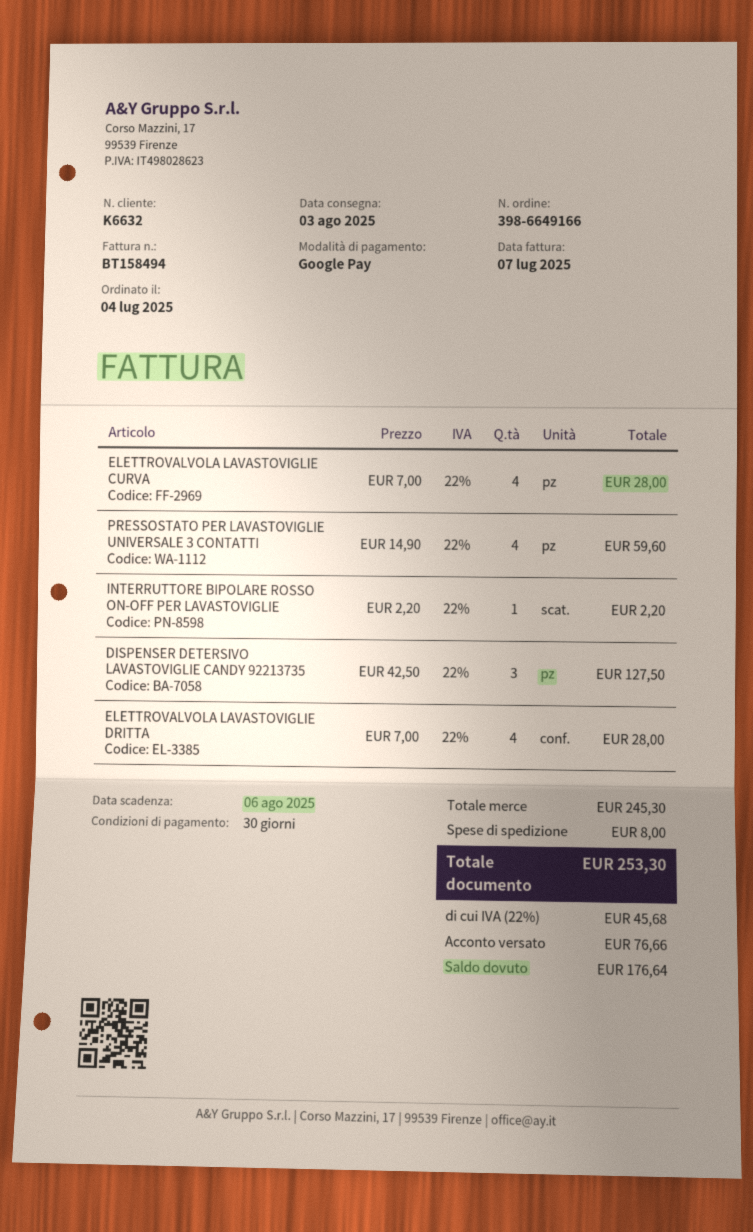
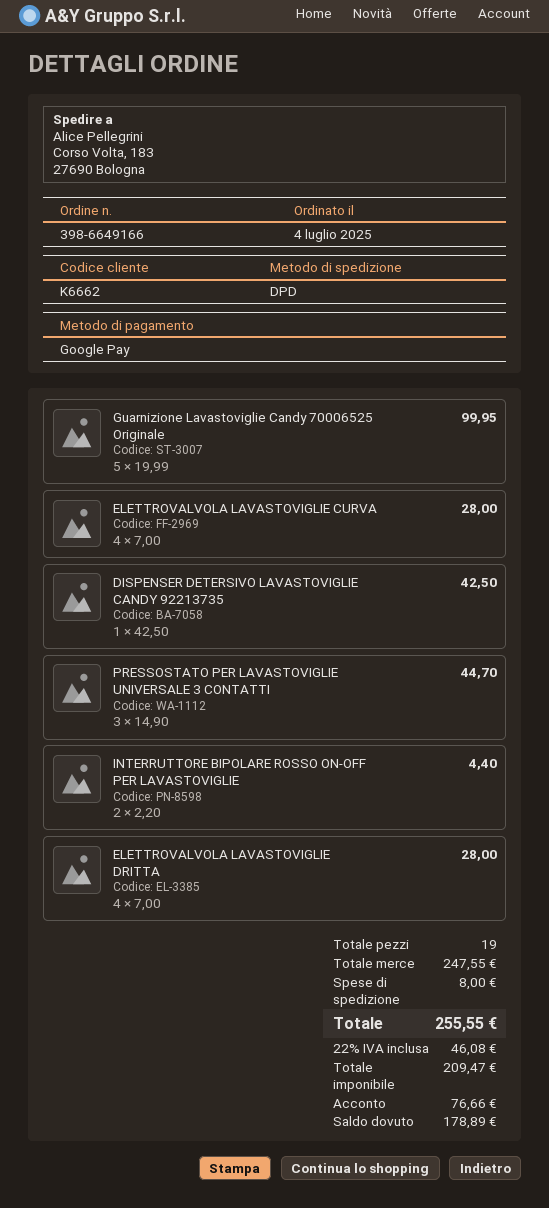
customer number: K6632 -> K6662
PRESSOSTATO PER LAVASTOVIGLIE UNIVERSALE 3 CONTATTI: 4 x 14.90 = 59.60 -> 3 x 14.90 = 44.70
INTERRUTTORE BIPOLARE ROSSO ON-OFF PER LAVASTOVIGLIE: 1 x 2.20 = 2.20 -> 2 x 2.20 = 4.40
DISPENSER DETERSIVO LAVASTOVIGLIE CANDY 92213735: 3 x 42.50 = 127.50 -> 1 x 42.50 = 42.50
Guarnizione Lavastoviglie Candy 70006525 Originale: none -> 5 x 19.99 = 99.95
subtotal: 245.30 -> 247.55
tax: 22% = 45.68 -> 22% = 46.08
total: 253.30 -> 255.55
balance: 176.64 -> 178.89

